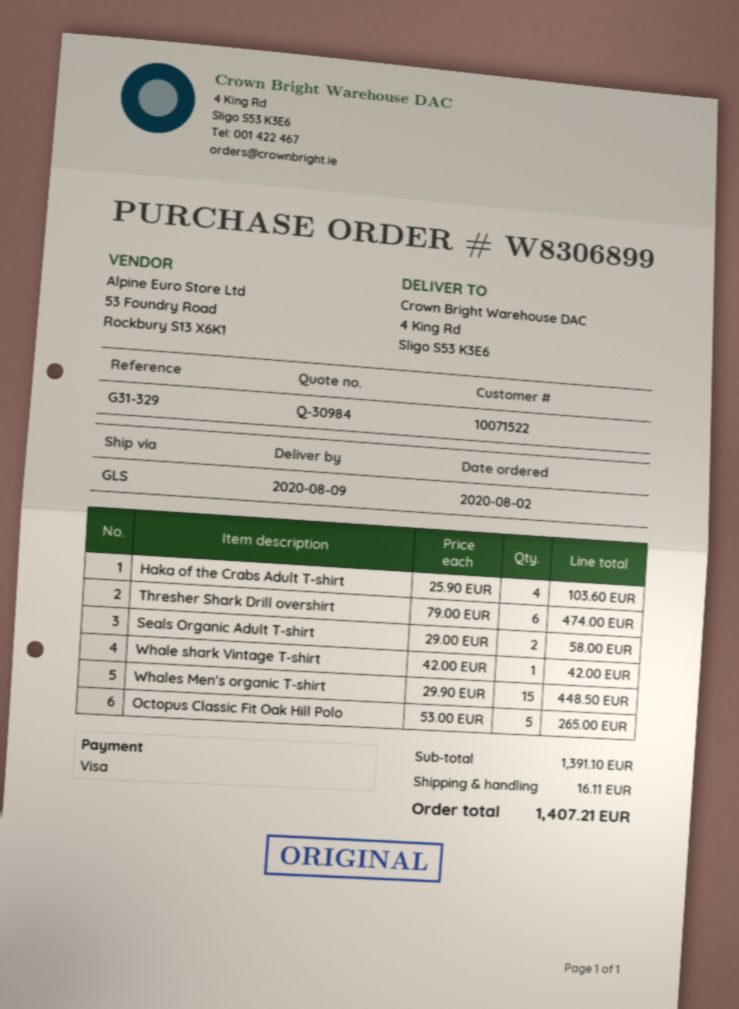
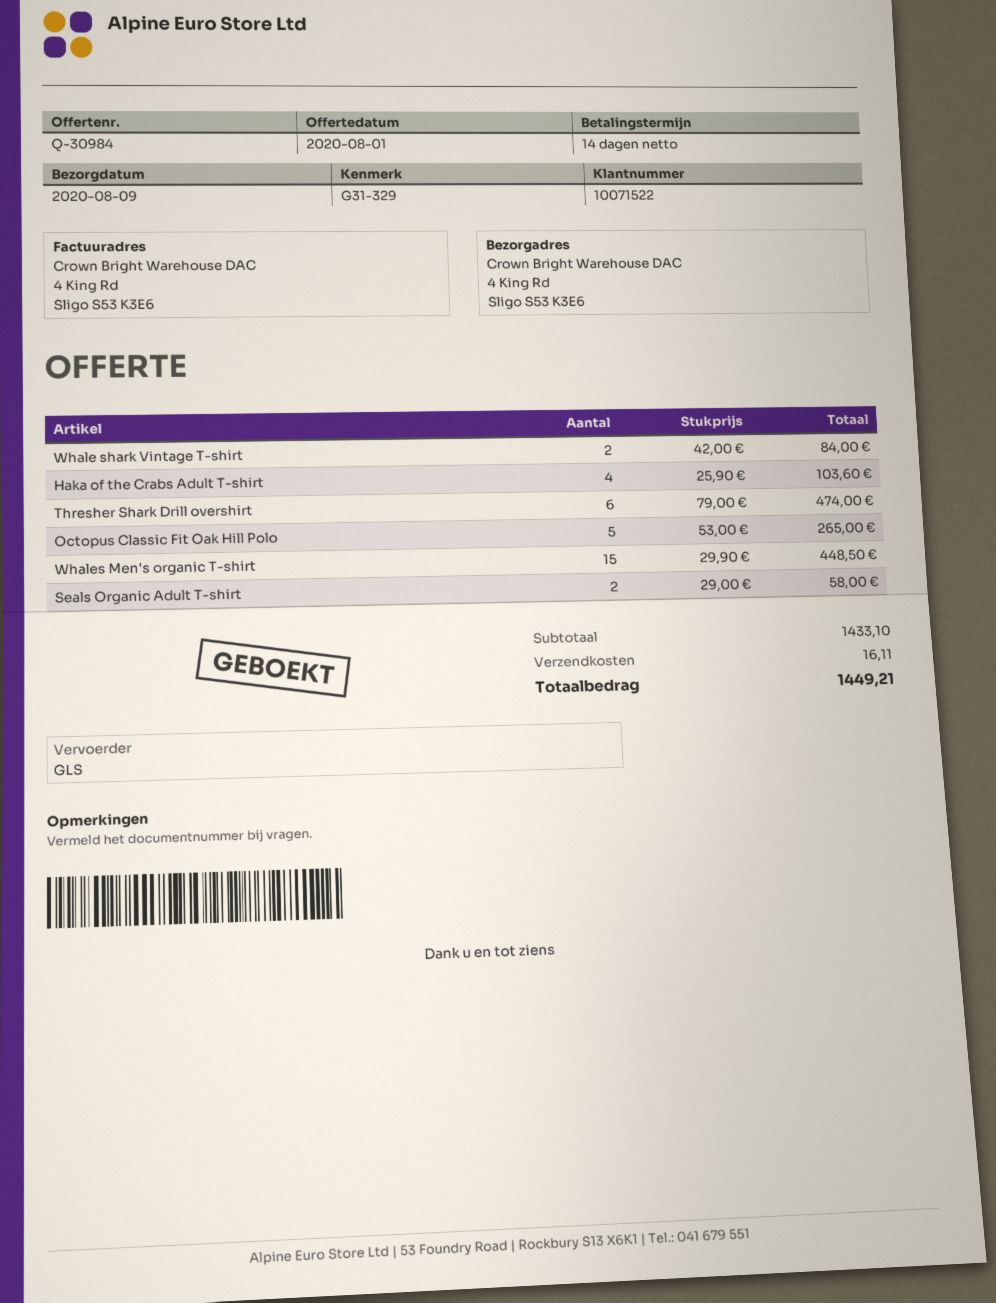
Whale shark Vintage T-shirt: 1 x 42.00 = 42.00 -> 2 x 42.00 = 84.00
subtotal: 1391.10 -> 1433.10
total: 1407.21 -> 1449.21

